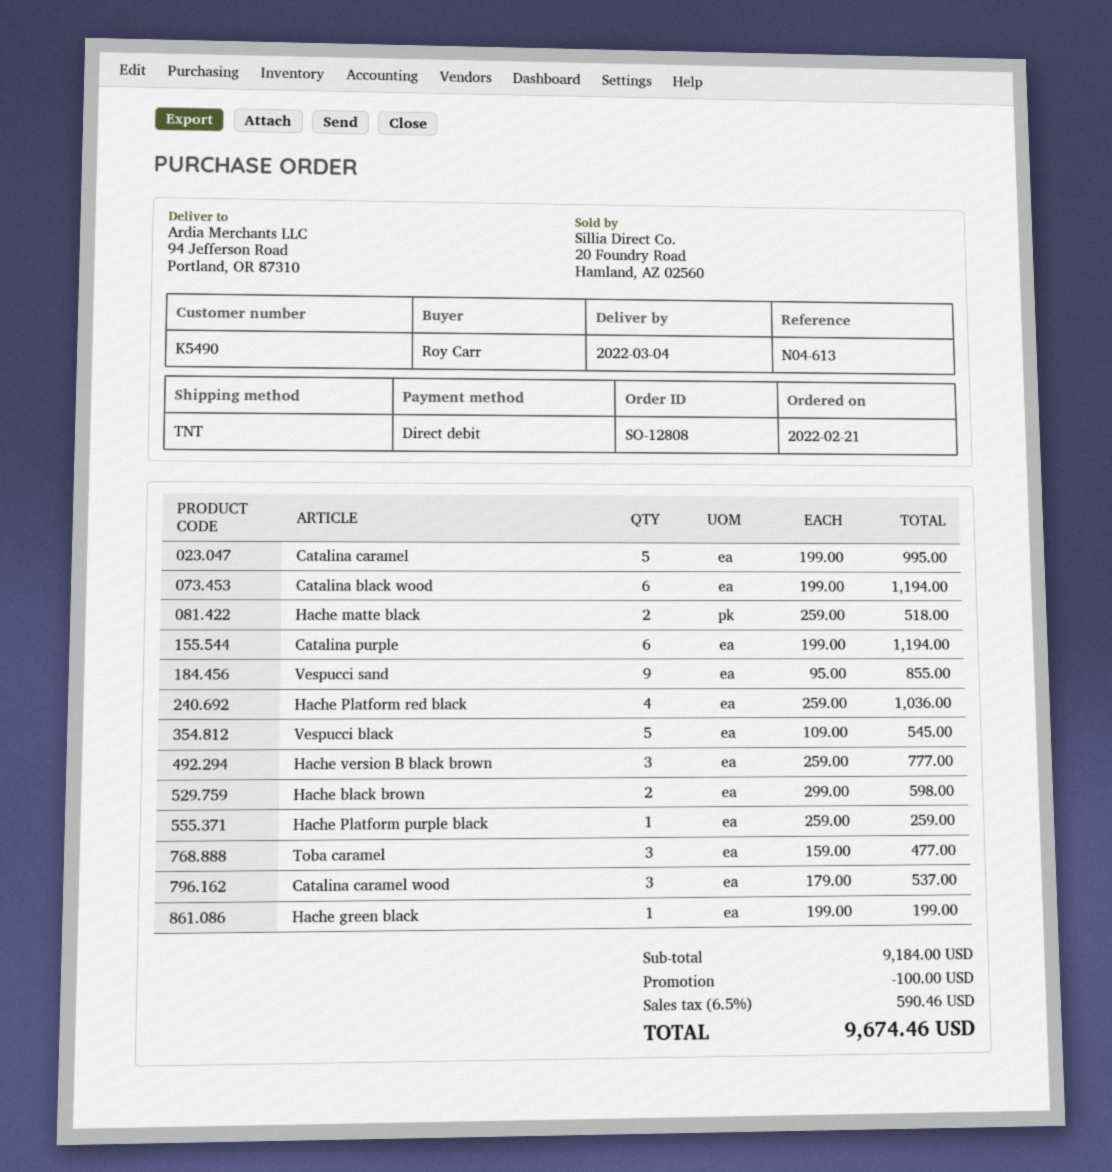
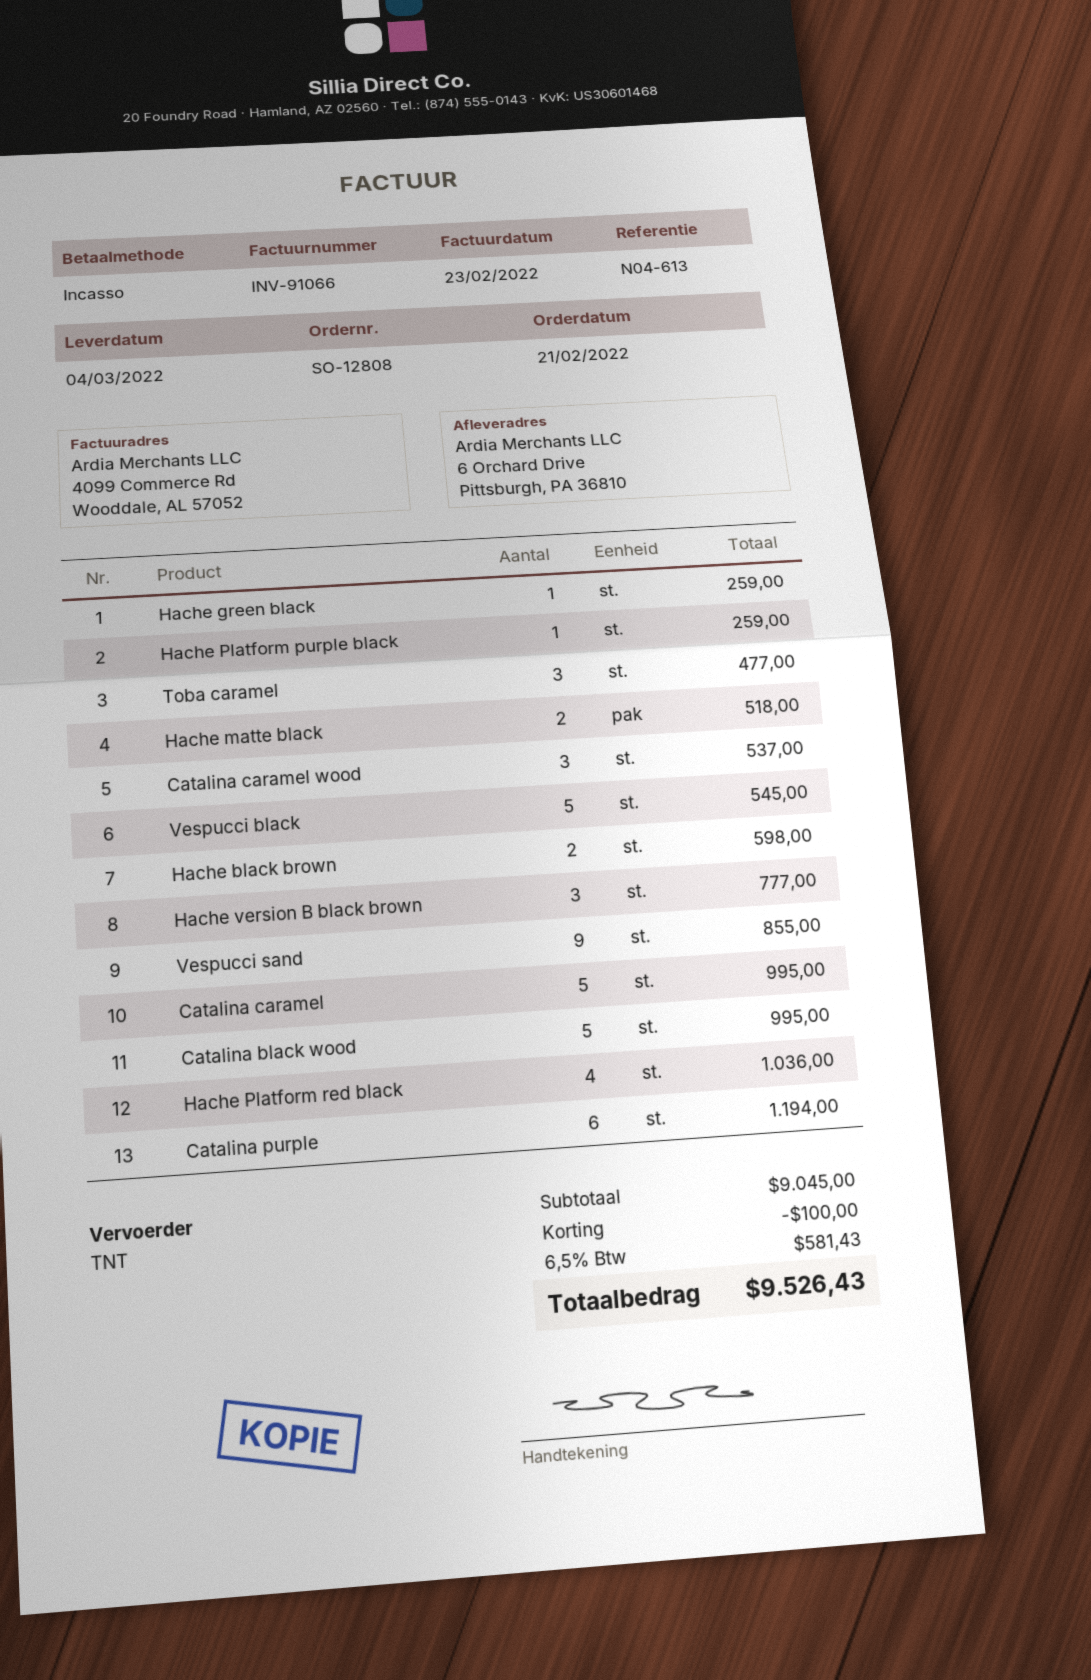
ship to: 94 Jefferson Road, Portland, OR 87310 -> 6 Orchard Drive, Pittsburgh, PA 36810
Catalina black wood: 6 for 1194.00 -> 5 for 995.00
Hache green black: 1 for 199.00 -> 1 for 259.00
subtotal: 9184.00 -> 9045.00
tax: 6.5% = 590.46 -> 6.5% = 581.43
total: 9674.46 -> 9526.43

